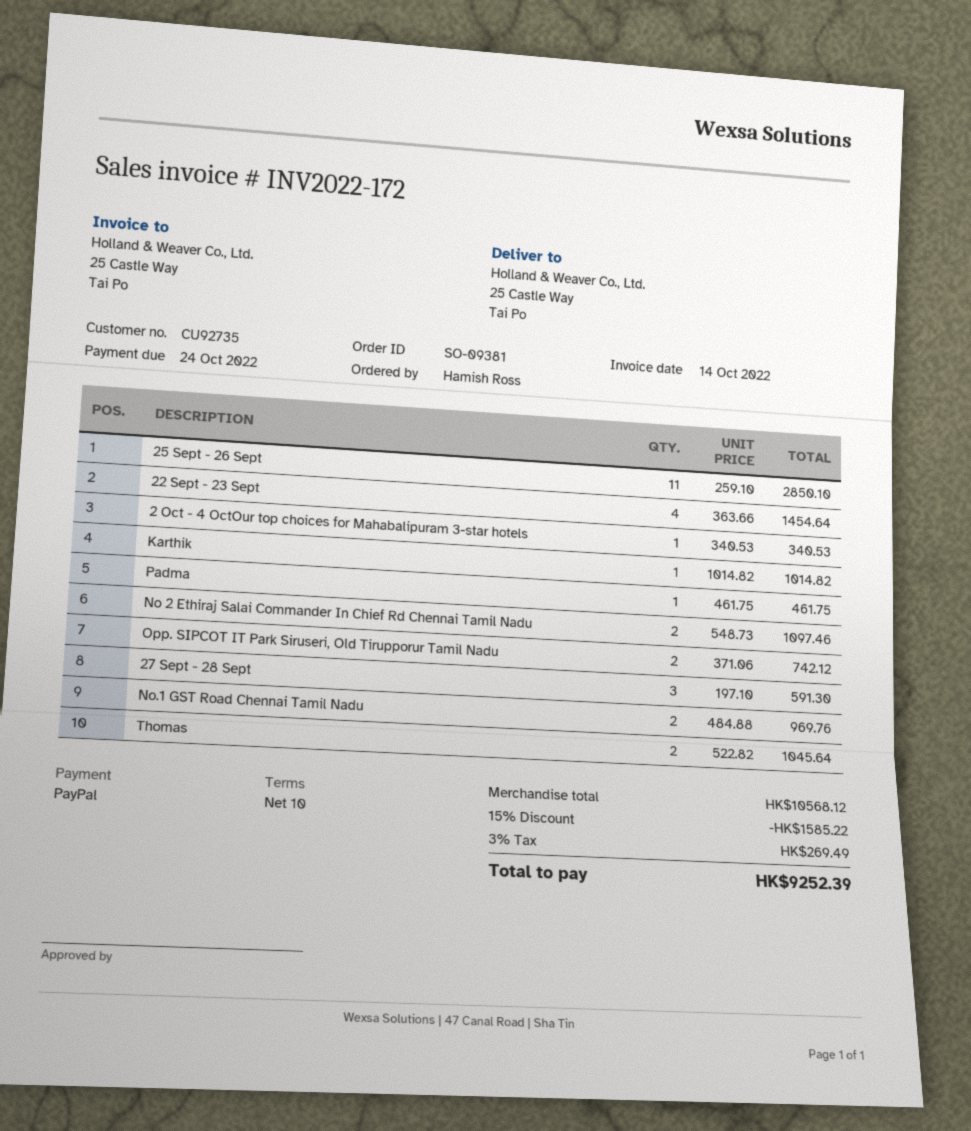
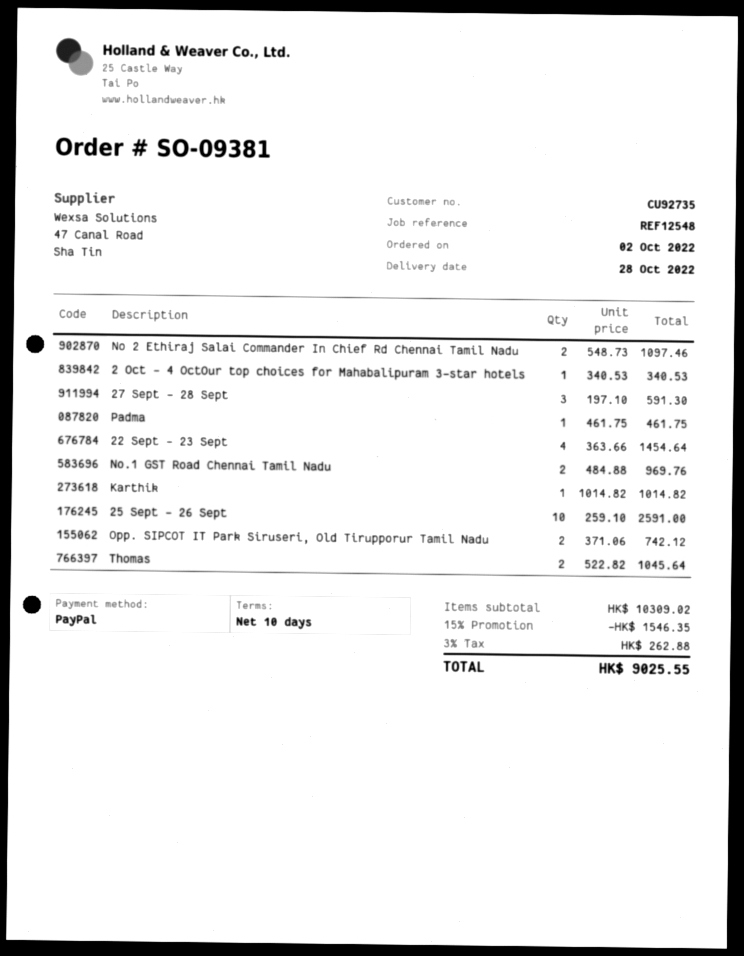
25 Sept - 26 Sept: 11 x 259.10 = 2850.10 -> 10 x 259.10 = 2591.00
subtotal: 10568.12 -> 10309.02
discount: 15% = 1585.22 -> 15% = 1546.35
tax: 3% = 269.49 -> 3% = 262.88
total: 9252.39 -> 9025.55

